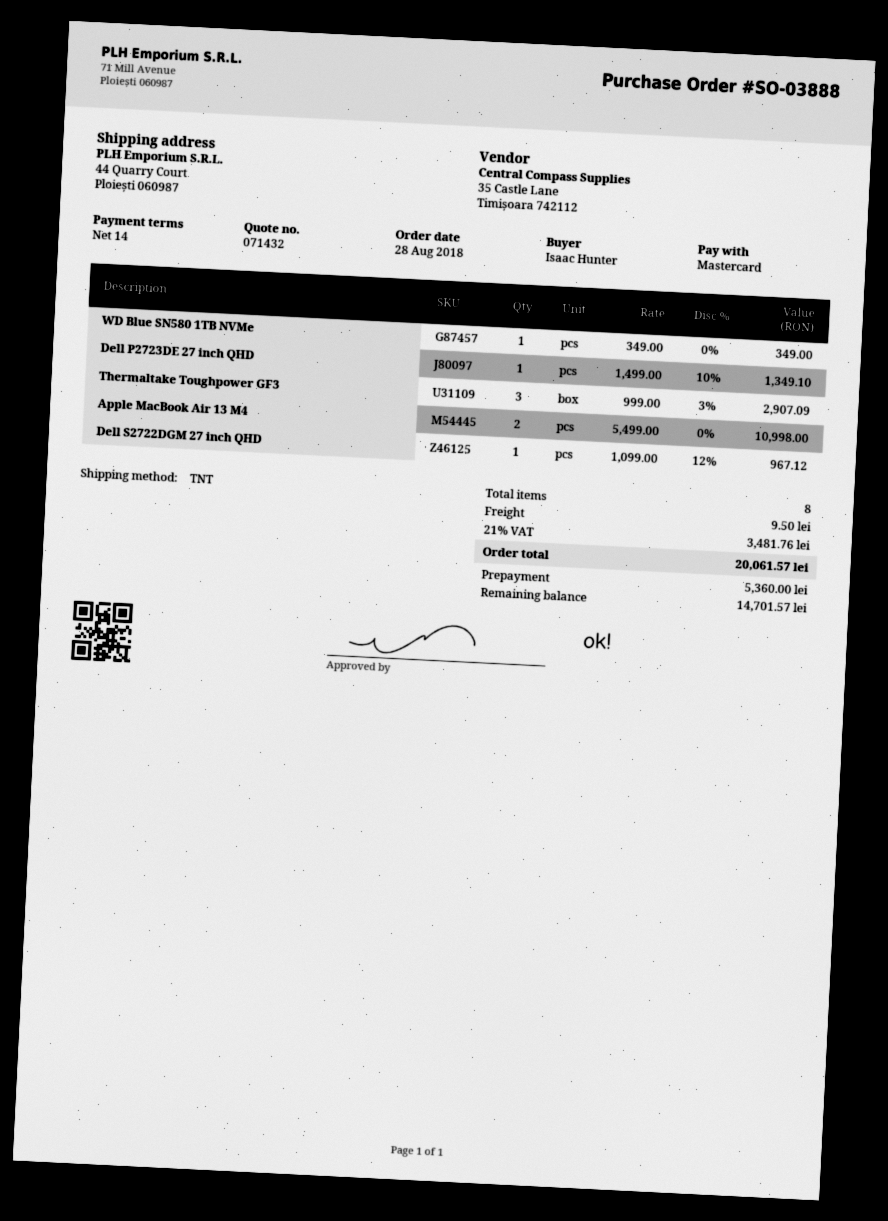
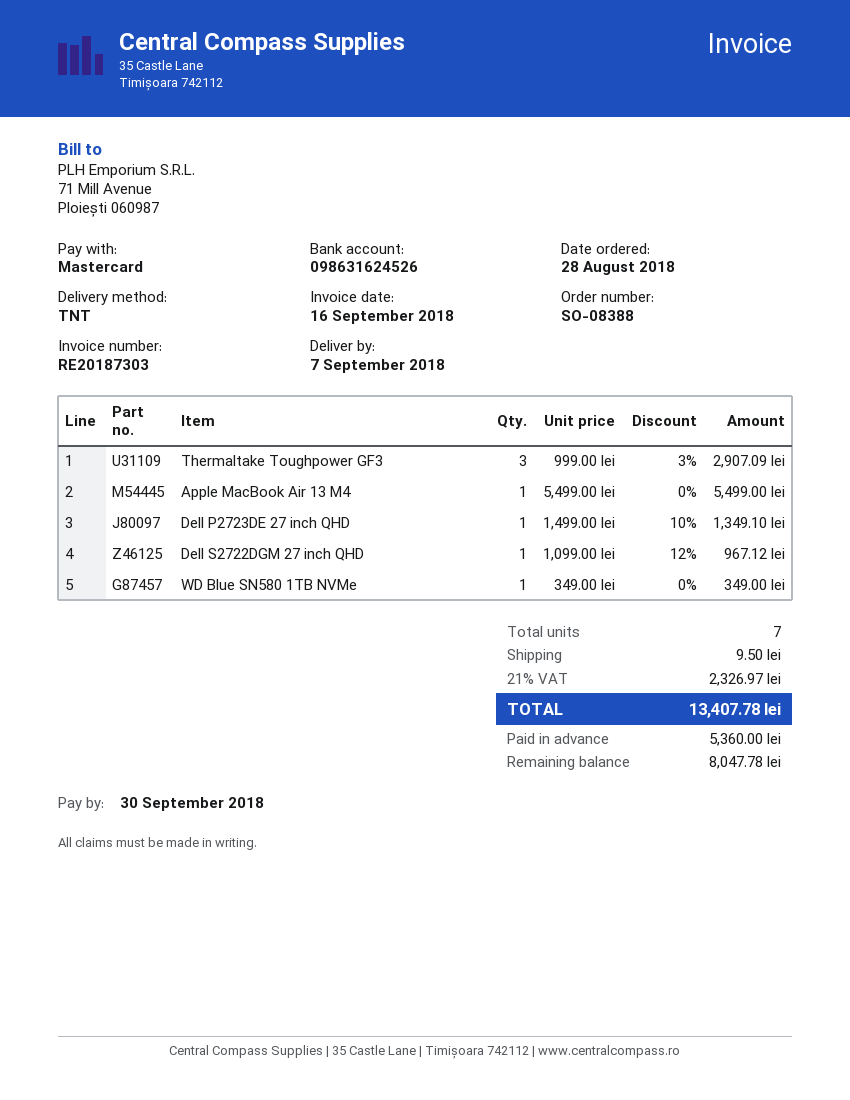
order number: SO-03888 -> SO-08388
Apple MacBook Air 13 M4: 2 x 5499.00 = 10998.00 -> 1 x 5499.00 = 5499.00
total quantity: 8 -> 7
tax: 21% = 3481.76 -> 21% = 2326.97
total: 20061.57 -> 13407.78
balance: 14701.57 -> 8047.78

